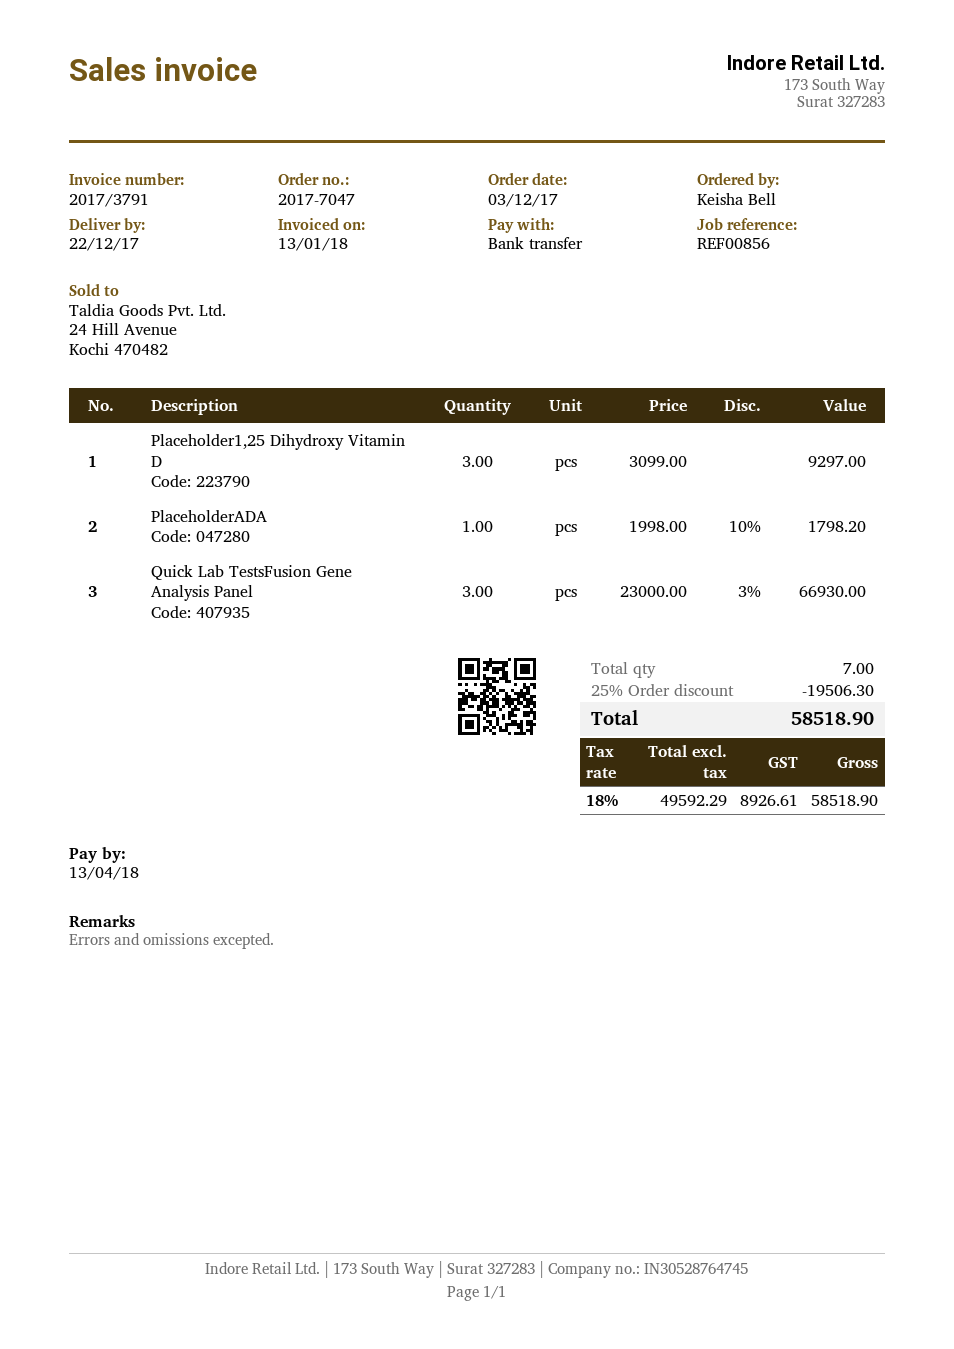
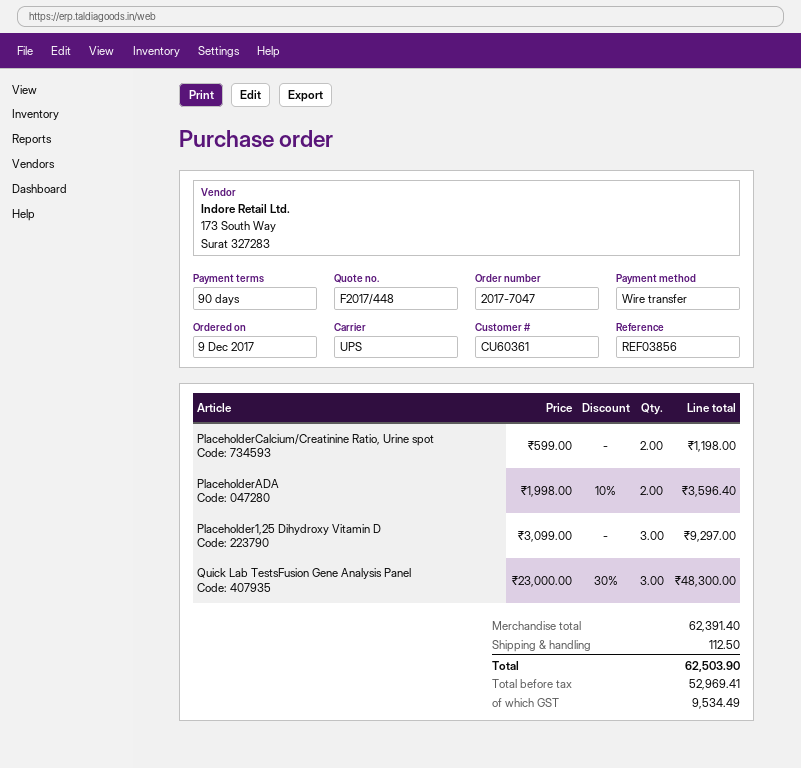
order date: 2017-12-03 -> 2017-12-09
reference: REF00856 -> REF03856
PlaceholderADA: 1 x 1998.00 - 10% = 1798.20 -> 2 x 1998.00 - 10% = 3596.40
Quick Lab TestsFusion Gene Analysis Panel: 3 x 23000.00 - 3% = 66930.00 -> 3 x 23000.00 - 30% = 48300.00
PlaceholderCalcium/Creatinine Ratio, Urine spot: none -> 2 x 599.00 = 1198.00
discount: 25% = 19506.30 -> none
shipping: none -> 112.50
net: 49592.29 -> 52969.41
tax: 8926.61 -> 9534.49
total: 58518.90 -> 62503.90

